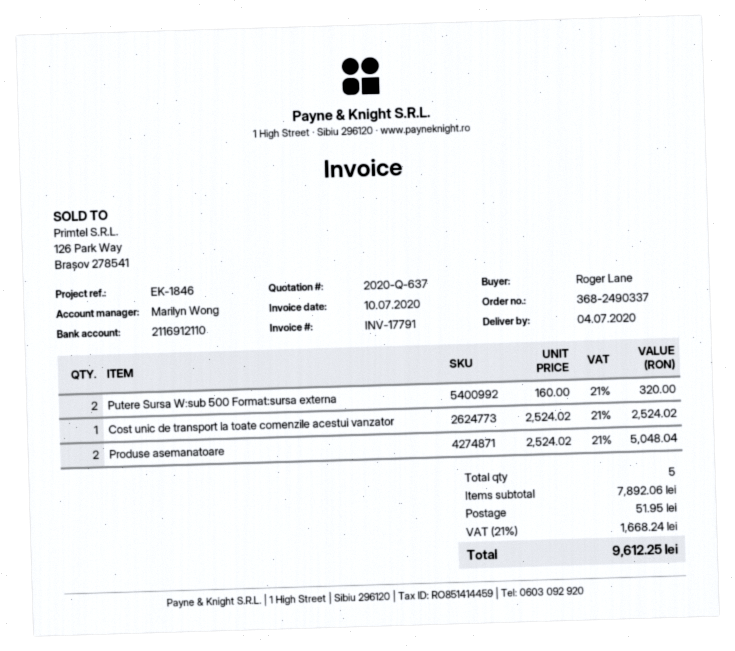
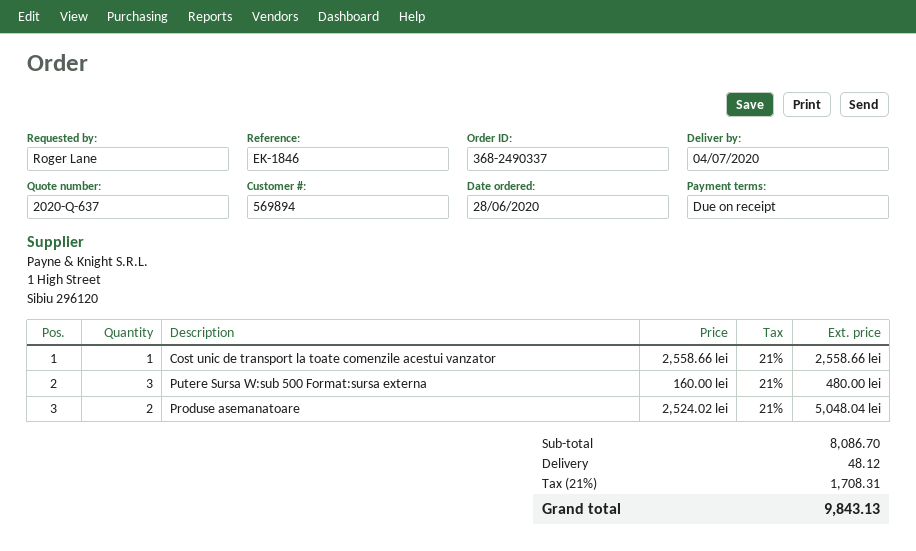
Putere Sursa W:sub 500 Format:sursa externa: 2 x 160.00 = 320.00 -> 3 x 160.00 = 480.00
Cost unic de transport la toate comenzile acestui vanzator: 1 x 2524.02 = 2524.02 -> 1 x 2558.66 = 2558.66
subtotal: 7892.06 -> 8086.70
shipping: 51.95 -> 48.12
tax: 21% = 1668.24 -> 21% = 1708.31
total: 9612.25 -> 9843.13

